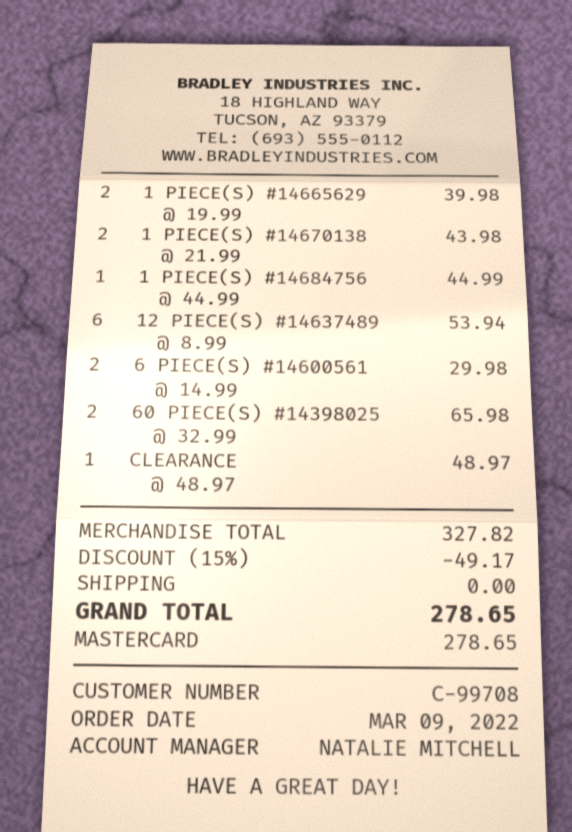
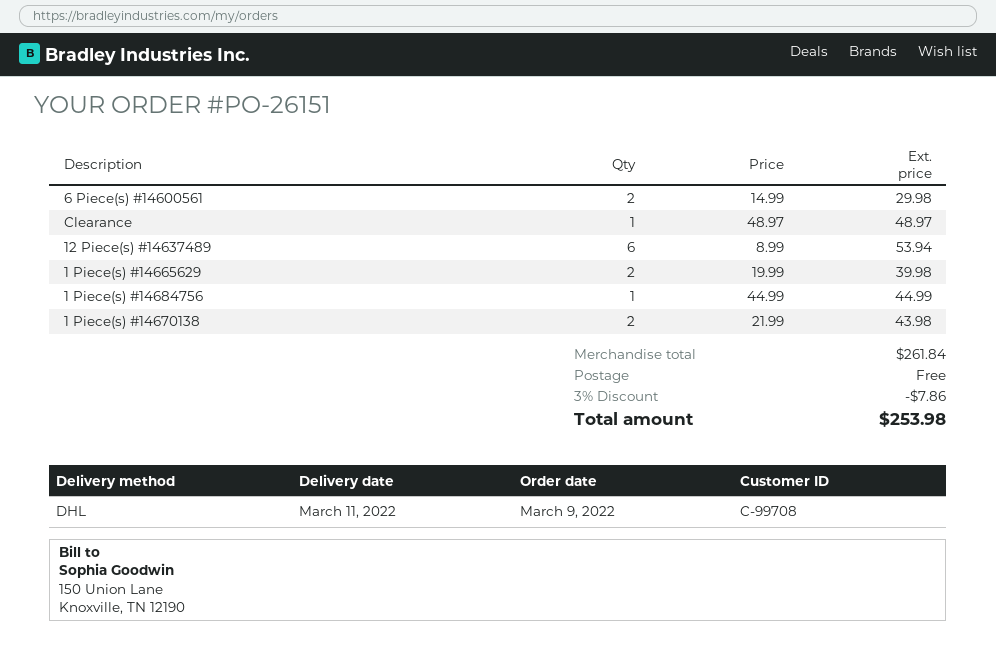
60 PIECE(S) #14398025: 2 x 32.99 = 65.98 -> none
subtotal: 327.82 -> 261.84
discount: 15% = 49.17 -> 3% = 7.86
total: 278.65 -> 253.98

